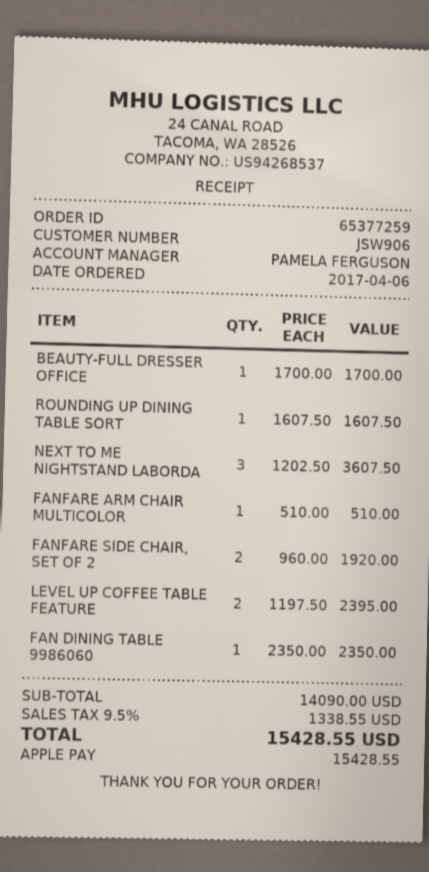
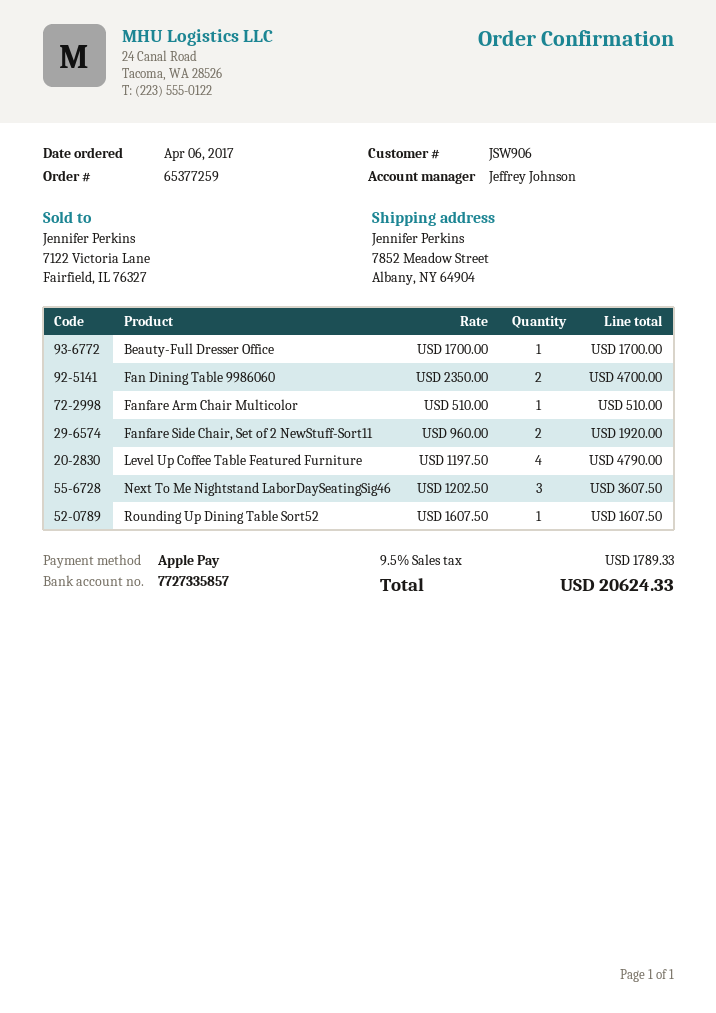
sales rep: PAMELA FERGUSON -> Jeffrey Johnson
LEVEL UP COFFEE TABLE FEATURE: 2 x 1197.50 = 2395.00 -> 4 x 1197.50 = 4790.00
FAN DINING TABLE 9986060: 1 x 2350.00 = 2350.00 -> 2 x 2350.00 = 4700.00
tax: 9.5% = 1338.55 -> 9.5% = 1789.33
total: 15428.55 -> 20624.33

